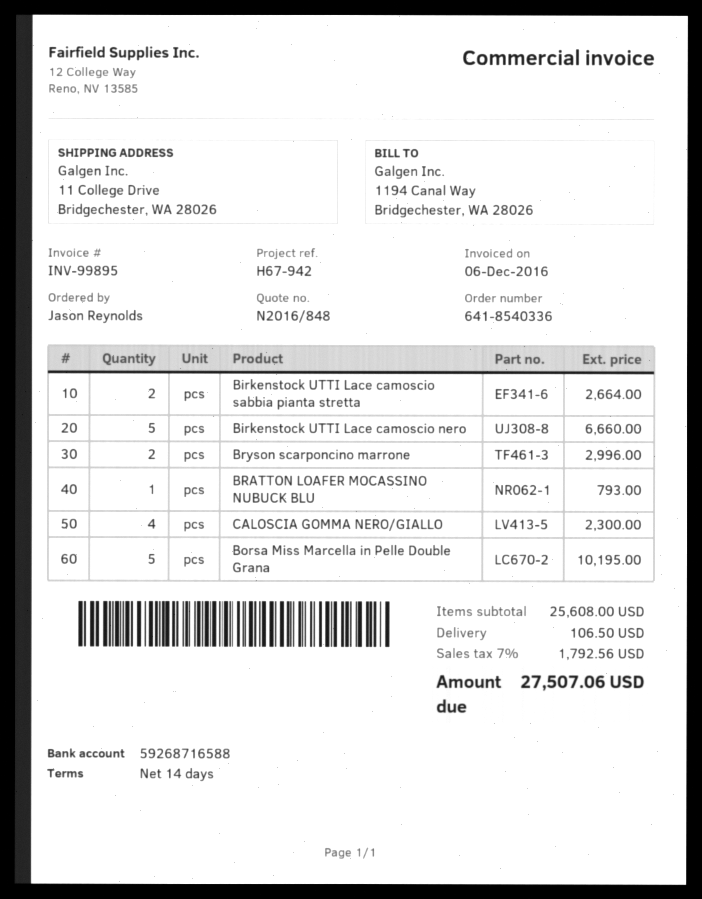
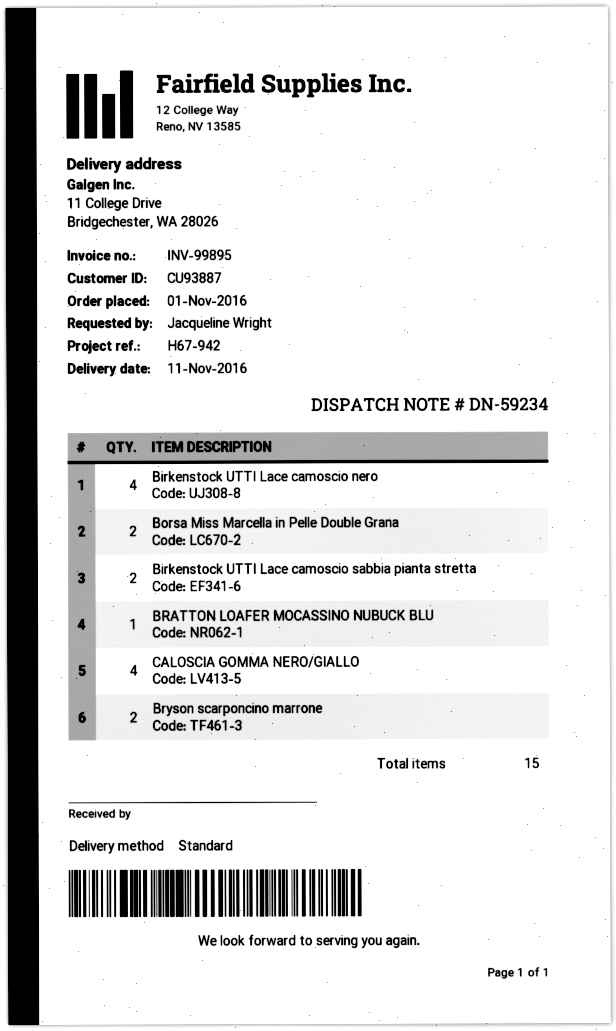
ordered by: Jason Reynolds -> Jacqueline Wright
Birkenstock UTTI Lace camoscio nero: 5 -> 4
Borsa Miss Marcella in Pelle Double Grana: 5 -> 2

